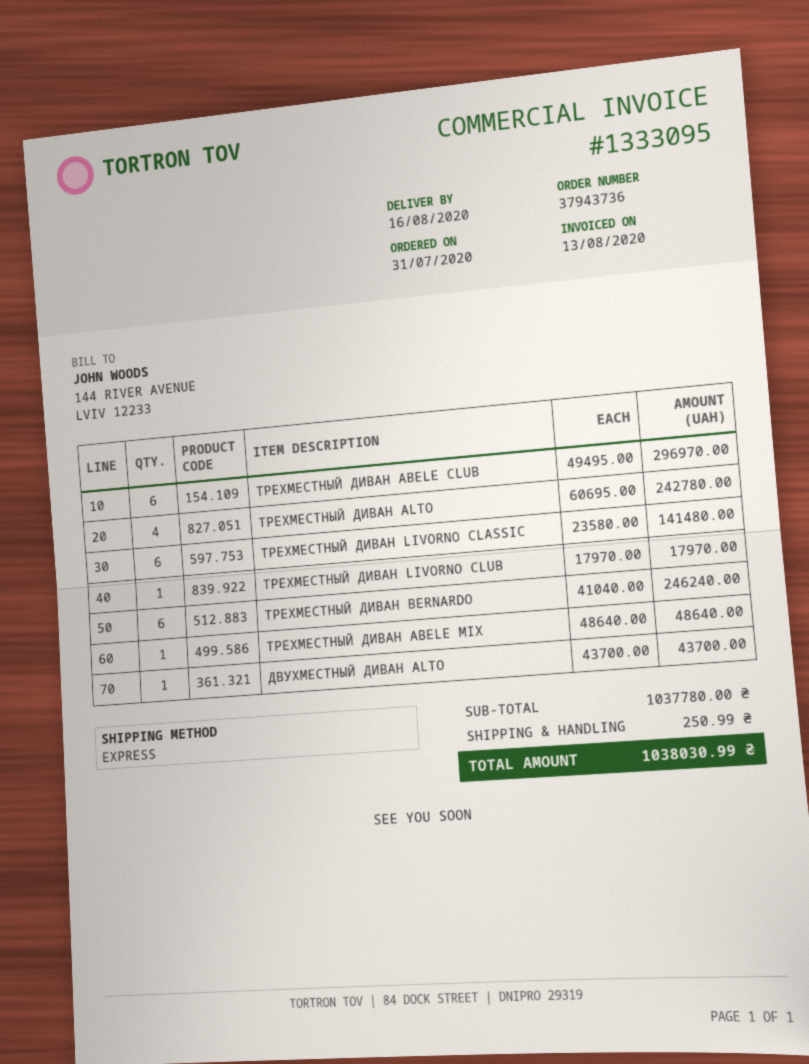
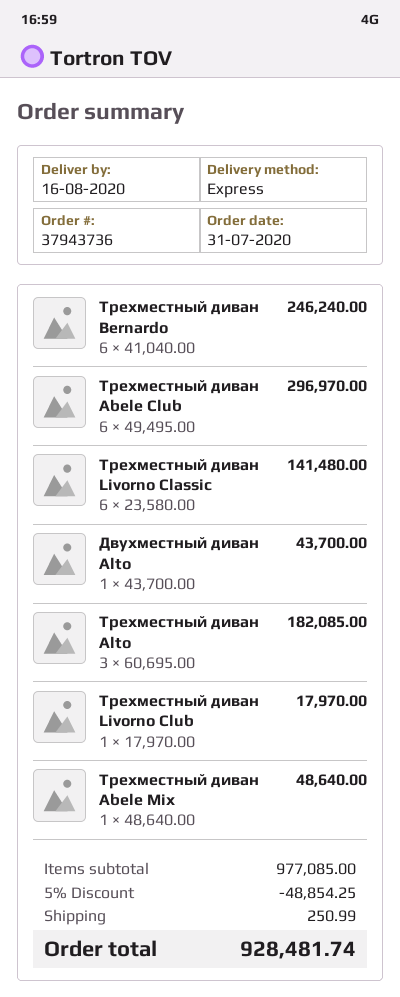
ТРЕХМЕСТНЫЙ ДИВАН ALTO: 4 x 60695.00 = 242780.00 -> 3 x 60695.00 = 182085.00
subtotal: 1037780.00 -> 977085.00
discount: none -> 5% = 48854.25
total: 1038030.99 -> 928481.74

